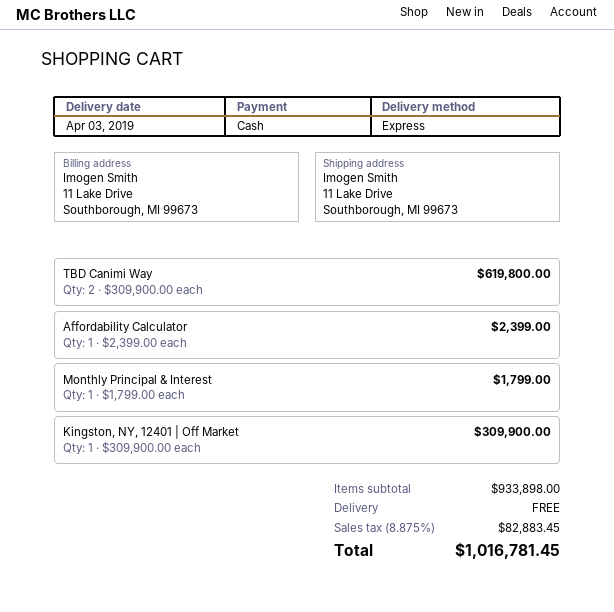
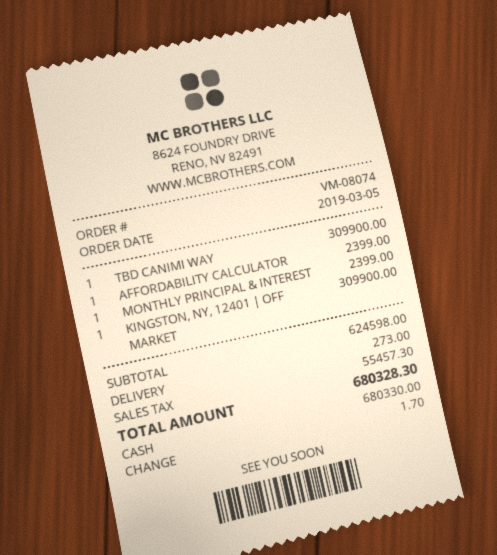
TBD Canimi Way: 2 x 309900.00 = 619800.00 -> 1 x 309900.00 = 309900.00
Monthly Principal & Interest: 1 x 1799.00 = 1799.00 -> 1 x 2399.00 = 2399.00
subtotal: 933898.00 -> 624598.00
shipping: 0.00 -> 273.00
tax: 82883.45 -> 55457.30
total: 1016781.45 -> 680328.30

